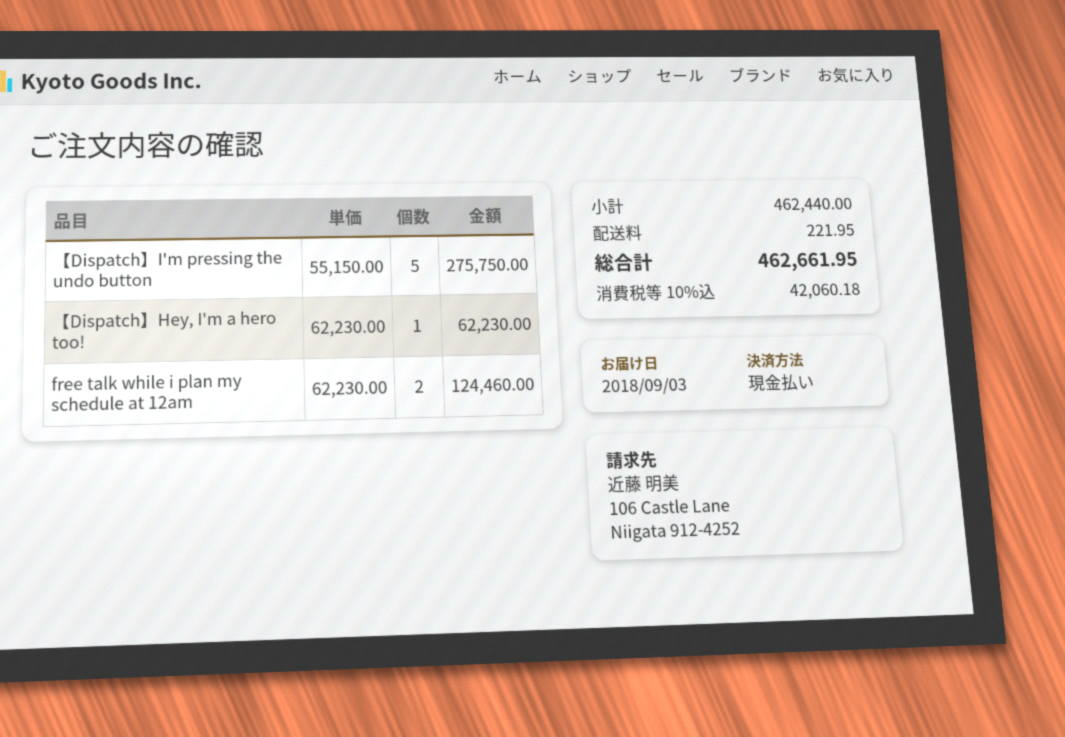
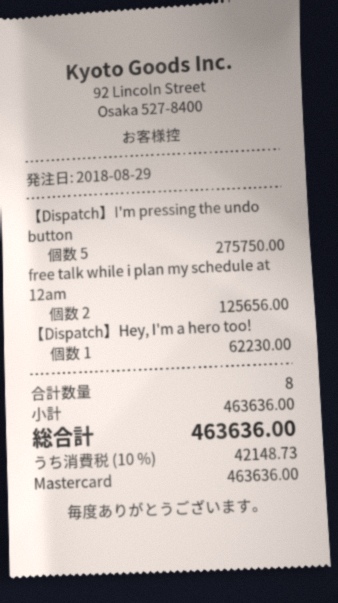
payment method: cash -> Mastercard
free talk while i plan my schedule at 12am: 2 for 124460.00 -> 2 for 125656.00
subtotal: 462440.00 -> 463636.00
shipping: 221.95 -> none
tax: 10% = 42060.18 -> 10% = 42148.73
total: 462661.95 -> 463636.00

